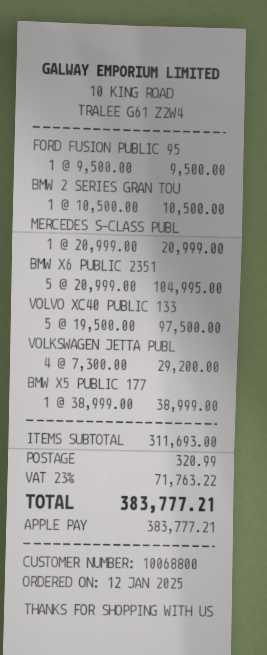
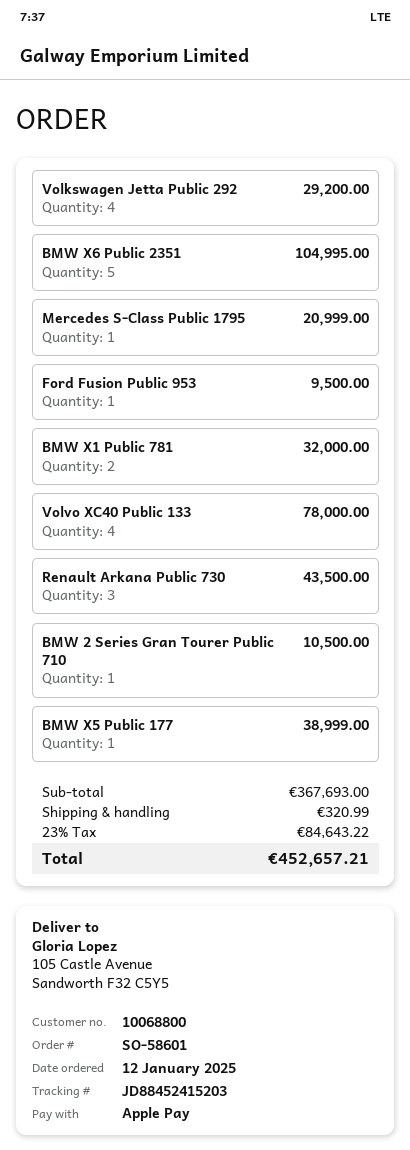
VOLVO XC40 PUBLIC 133: 5 for 97500.00 -> 4 for 78000.00
BMW X1 Public 781: none -> 2 for 32000.00
Renault Arkana Public 730: none -> 3 for 43500.00
subtotal: 311693.00 -> 367693.00
tax: 23% = 71763.22 -> 23% = 84643.22
total: 383777.21 -> 452657.21

